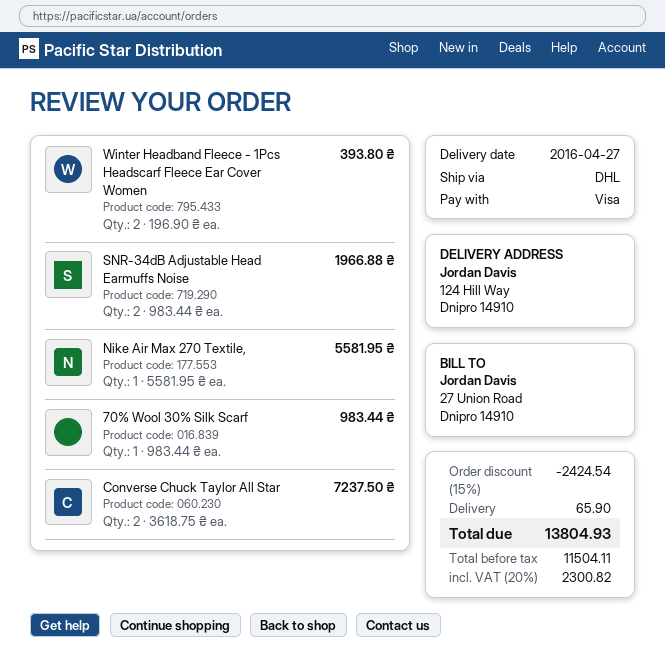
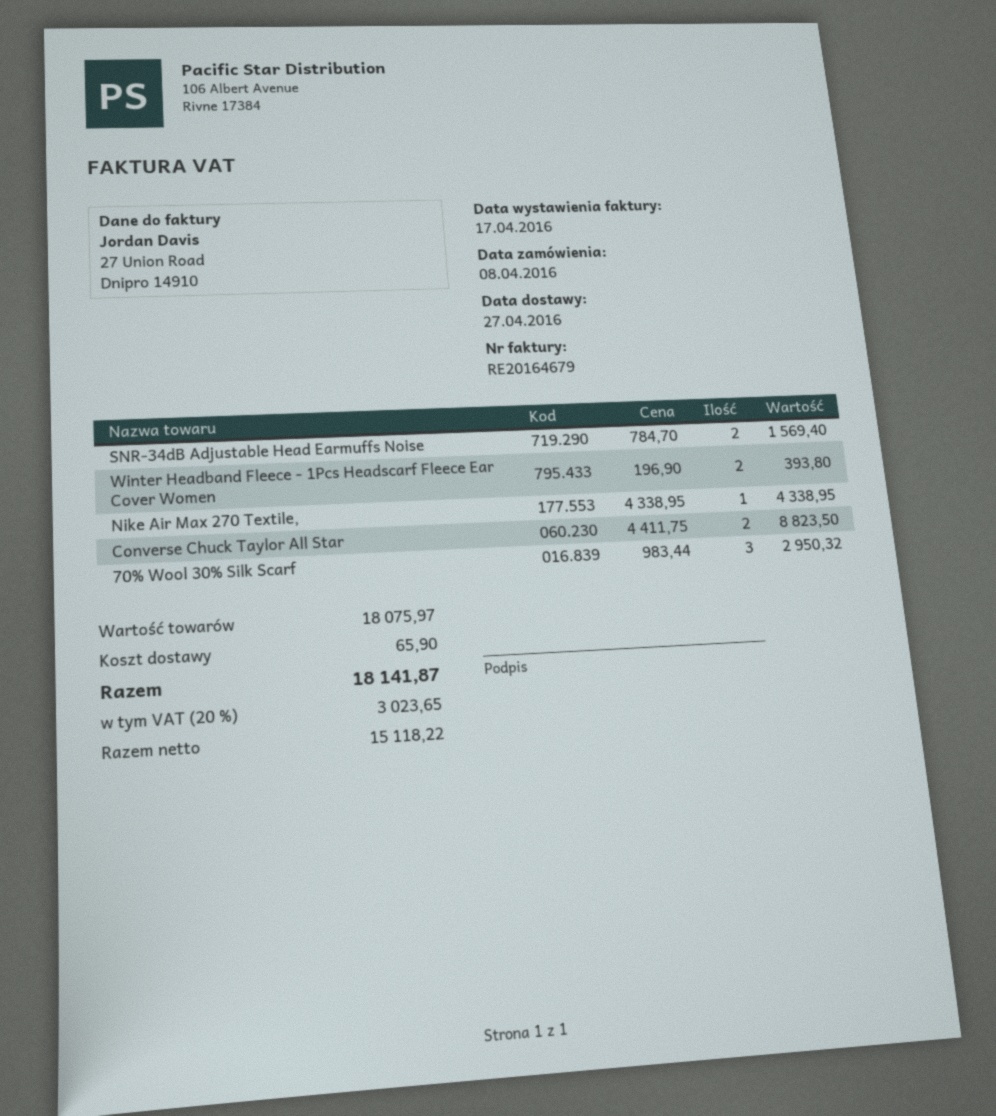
SNR-34dB Adjustable Head Earmuffs Noise: 2 x 983.44 = 1966.88 -> 2 x 784.70 = 1569.40
Nike Air Max 270 Textile,: 1 x 5581.95 = 5581.95 -> 1 x 4338.95 = 4338.95
70% Wool 30% Silk Scarf: 1 x 983.44 = 983.44 -> 3 x 983.44 = 2950.32
Converse Chuck Taylor All Star: 2 x 3618.75 = 7237.50 -> 2 x 4411.75 = 8823.50
discount: 15% = 2424.54 -> none
net: 11504.11 -> 15118.22
tax: 20% = 2300.82 -> 20% = 3023.65
total: 13804.93 -> 18141.87

